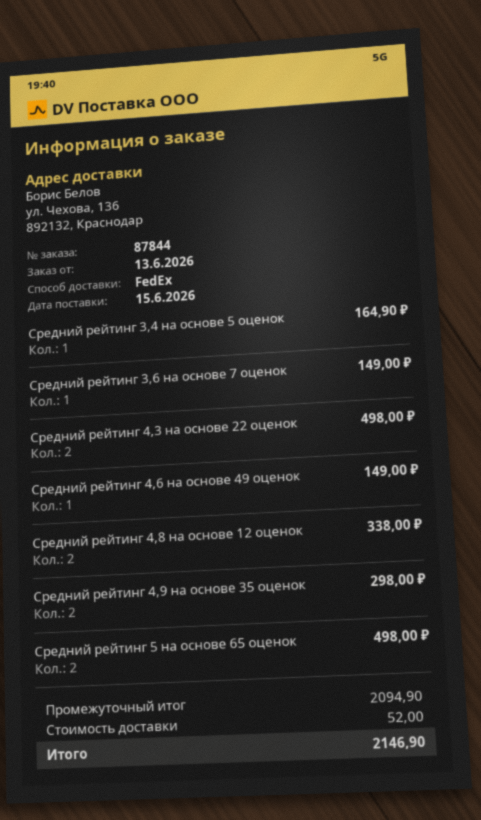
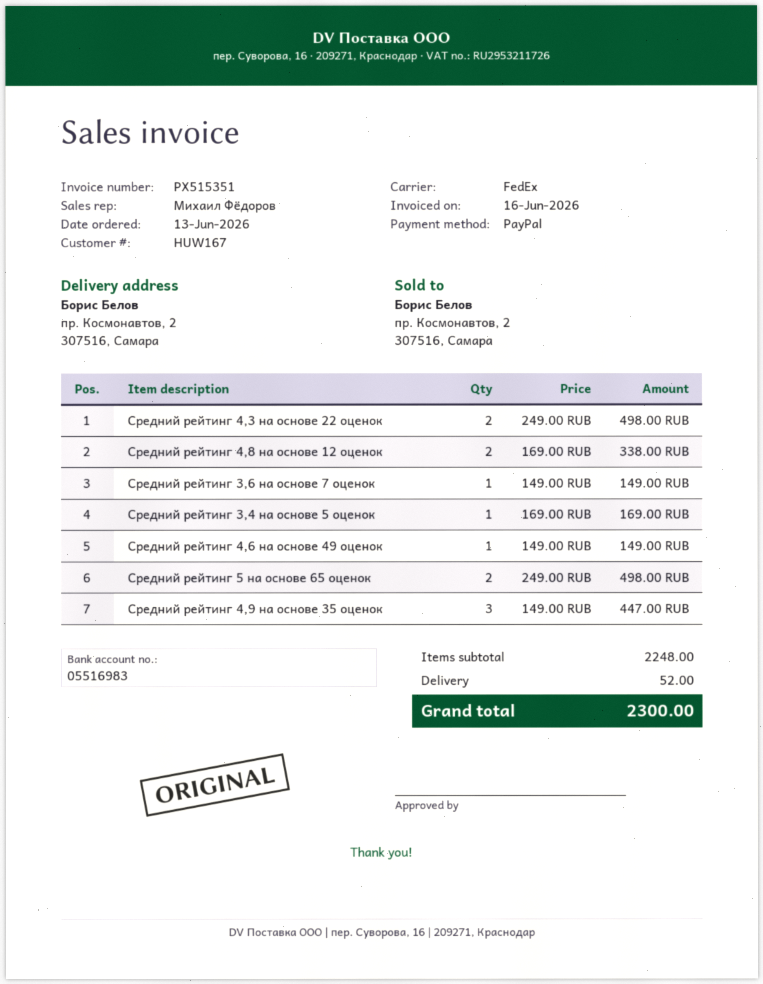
ship to: ул. Чехова, 136, 892132, Краснодар -> пр. Космонавтов, 2, 307516, Самара
Средний рейтинг 3,4 на основе 5 оценок: 1 for 164.90 -> 1 for 169.00
Средний рейтинг 4,9 на основе 35 оценок: 2 for 298.00 -> 3 for 447.00
subtotal: 2094.90 -> 2248.00
total: 2146.90 -> 2300.00

